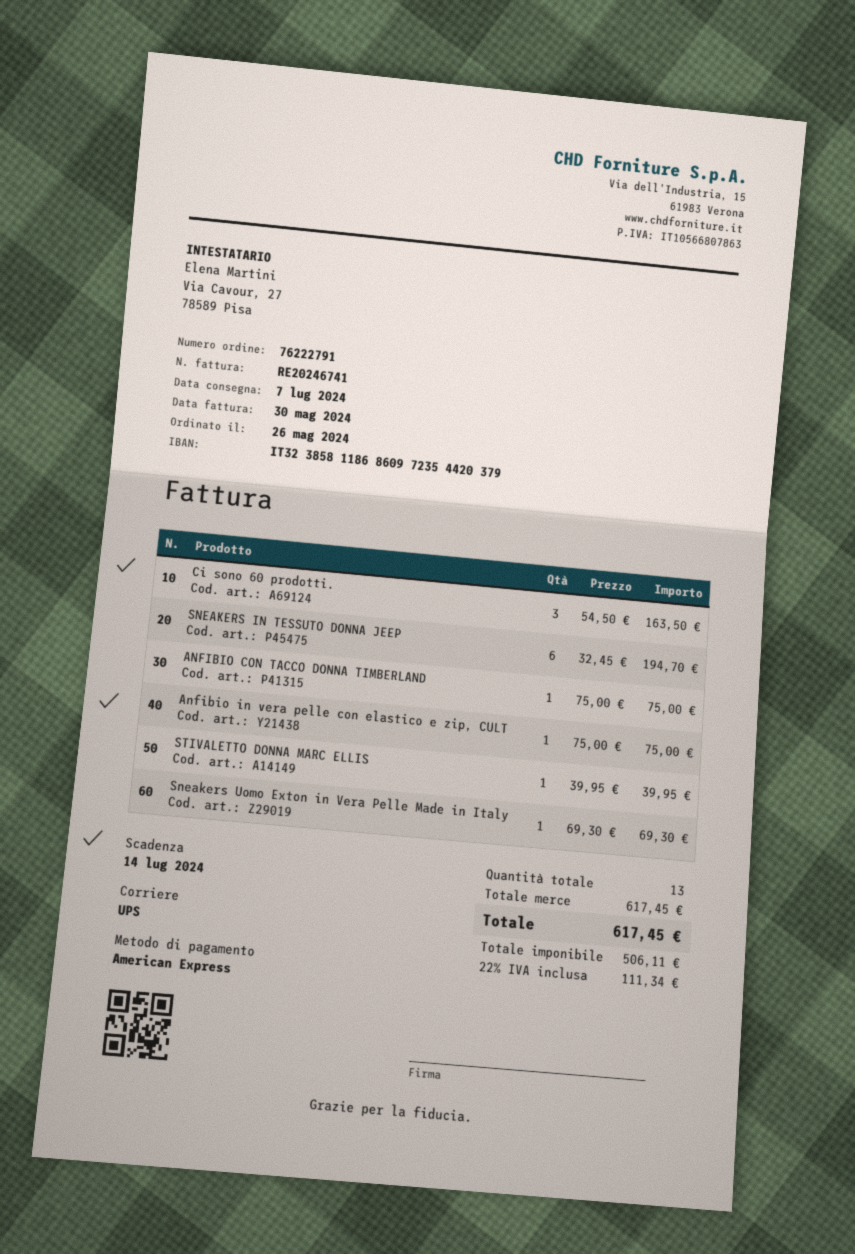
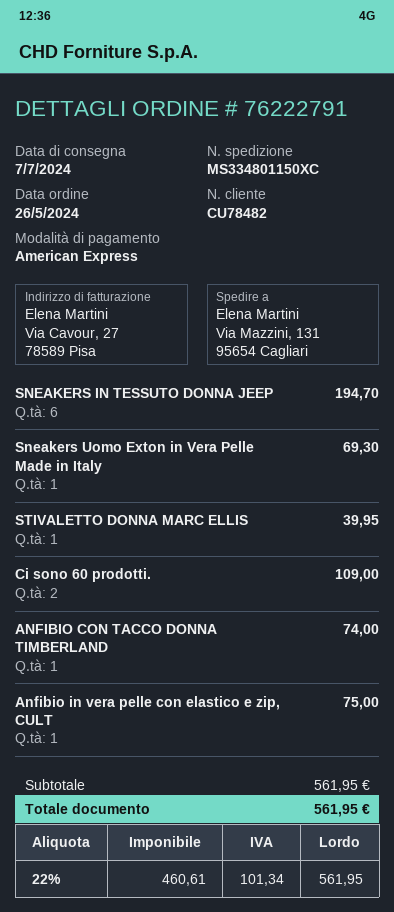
Ci sono 60 prodotti.: 3 for 163.50 -> 2 for 109.00
ANFIBIO CON TACCO DONNA TIMBERLAND: 1 for 75.00 -> 1 for 74.00
subtotal: 617.45 -> 561.95
net: 506.11 -> 460.61
tax: 22% = 111.34 -> 22% = 101.34
total: 617.45 -> 561.95

